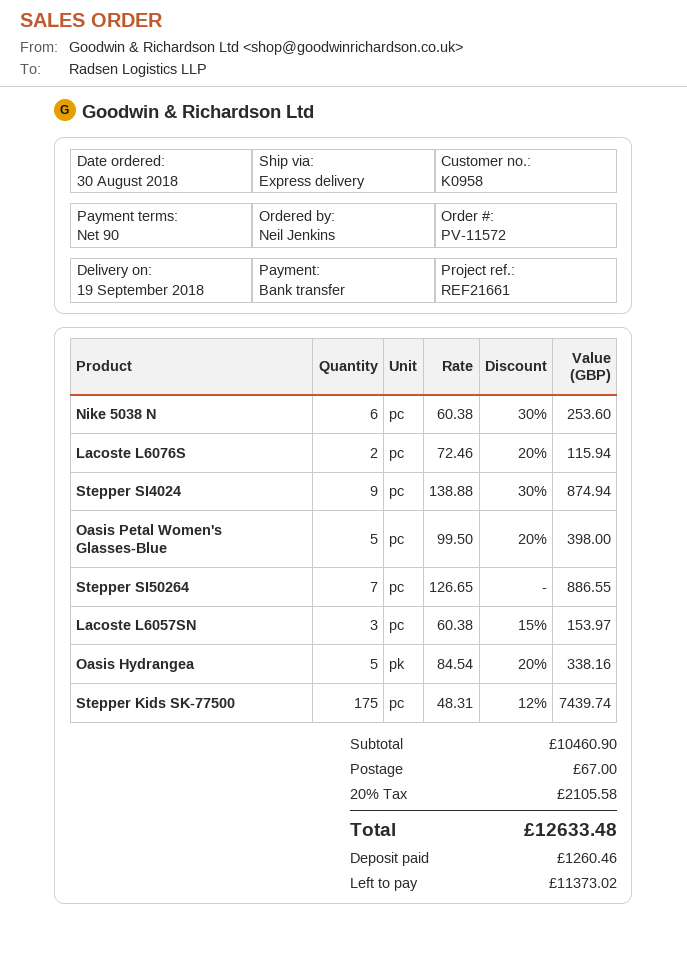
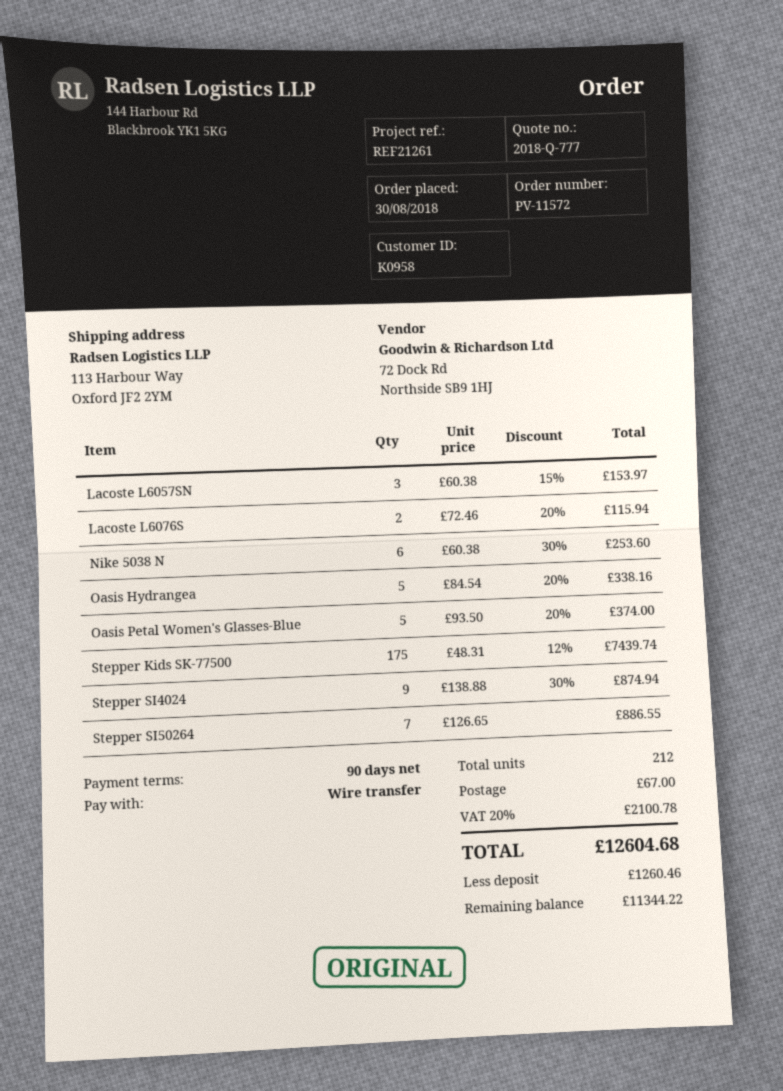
reference: REF21661 -> REF21261
Oasis Petal Women's Glasses-Blue: 5 x 99.50 - 20% = 398.00 -> 5 x 93.50 - 20% = 374.00
tax: 20% = 2105.58 -> 20% = 2100.78
total: 12633.48 -> 12604.68
balance: 11373.02 -> 11344.22

